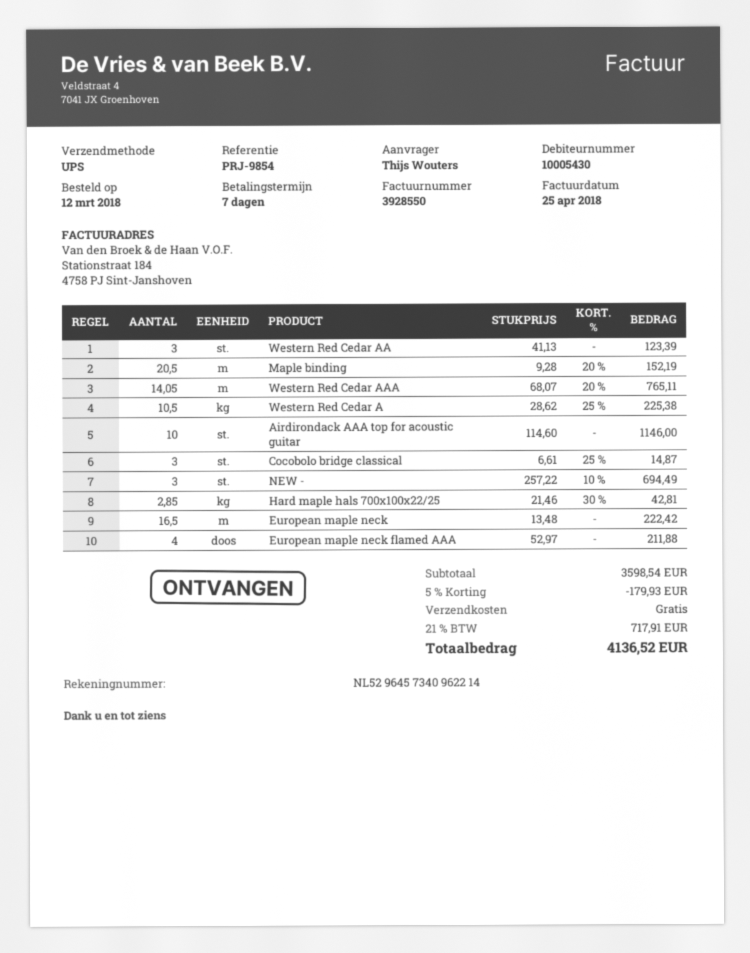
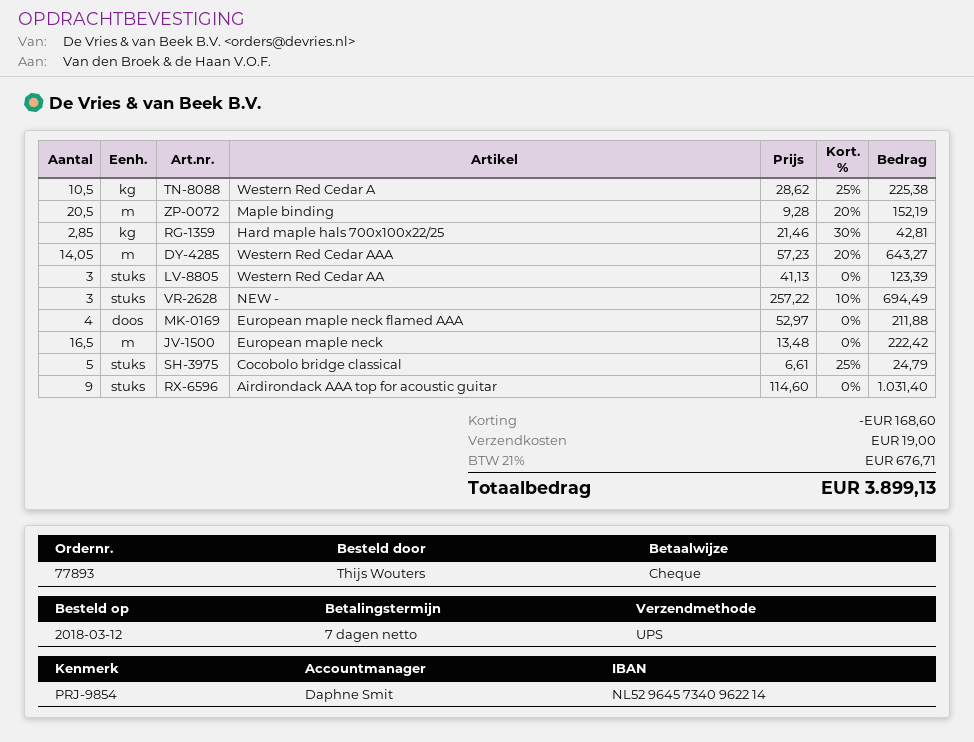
Western Red Cedar AAA: 14.05 x 68.07 - 20% = 765.11 -> 14.05 x 57.23 - 20% = 643.27
Airdirondack AAA top for acoustic guitar: 10 x 114.60 = 1146.00 -> 9 x 114.60 = 1031.40
Cocobolo bridge classical: 3 x 6.61 - 25% = 14.87 -> 5 x 6.61 - 25% = 24.79
discount: 179.93 -> 168.60
shipping: 0.00 -> 19.00
tax: 21% = 717.91 -> 21% = 676.71
total: 4136.52 -> 3899.13

